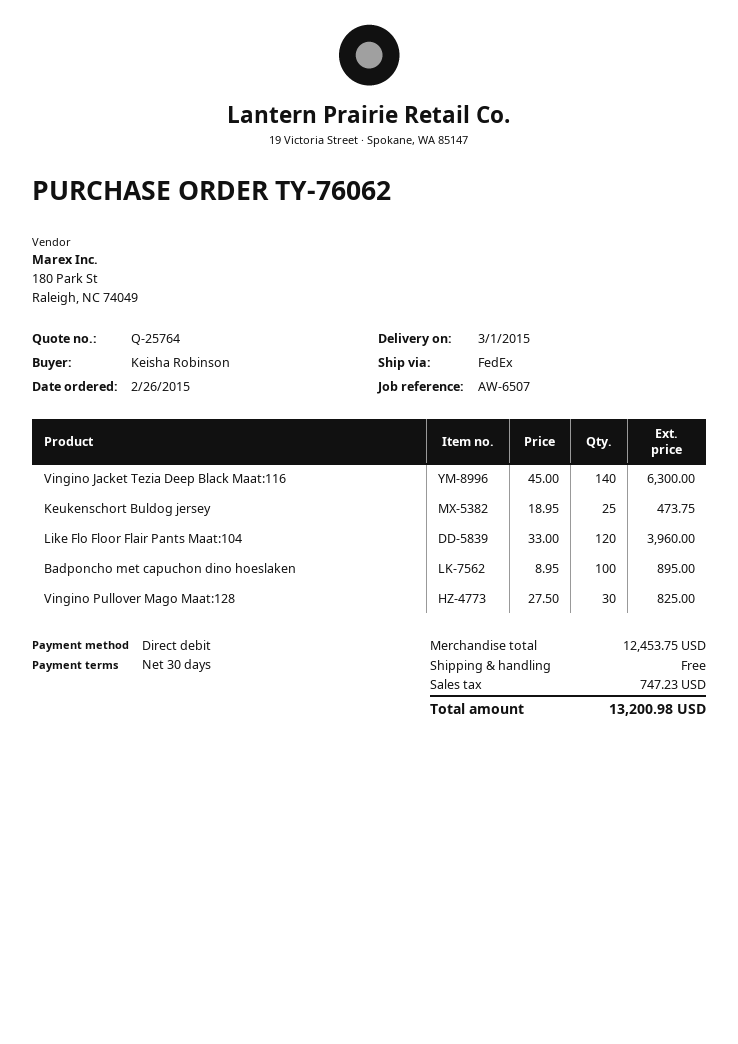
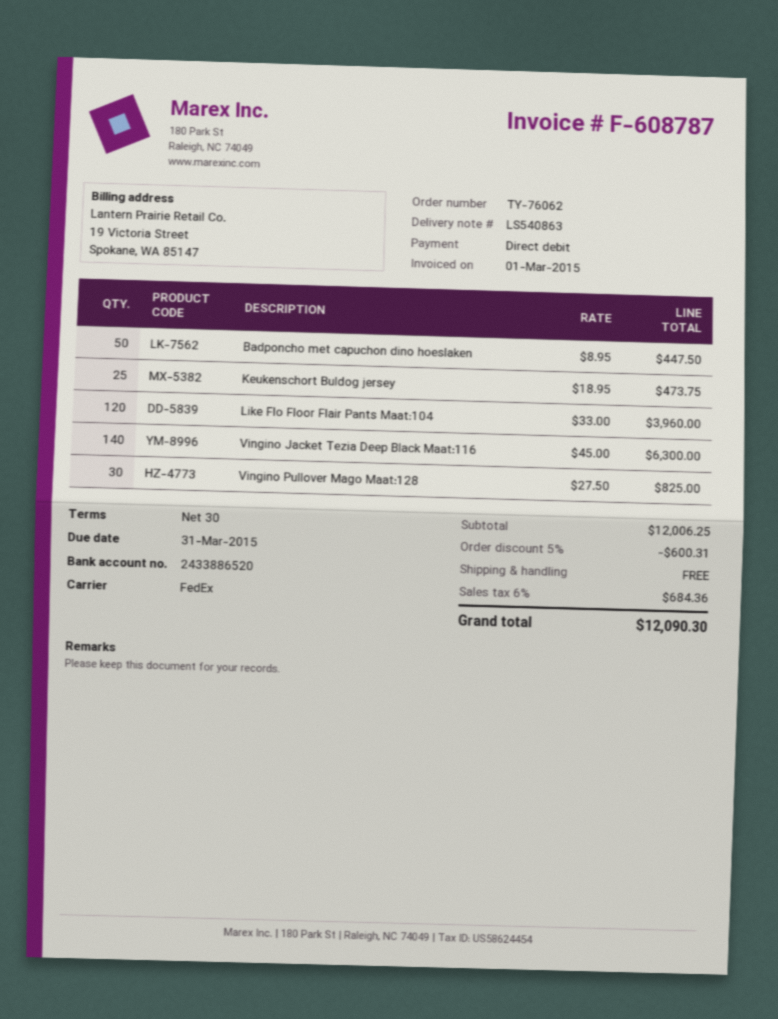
Badponcho met capuchon dino hoeslaken: 100 x 8.95 = 895.00 -> 50 x 8.95 = 447.50
subtotal: 12453.75 -> 12006.25
discount: none -> 5% = 600.31
tax: 747.23 -> 684.36
total: 13200.98 -> 12090.30

